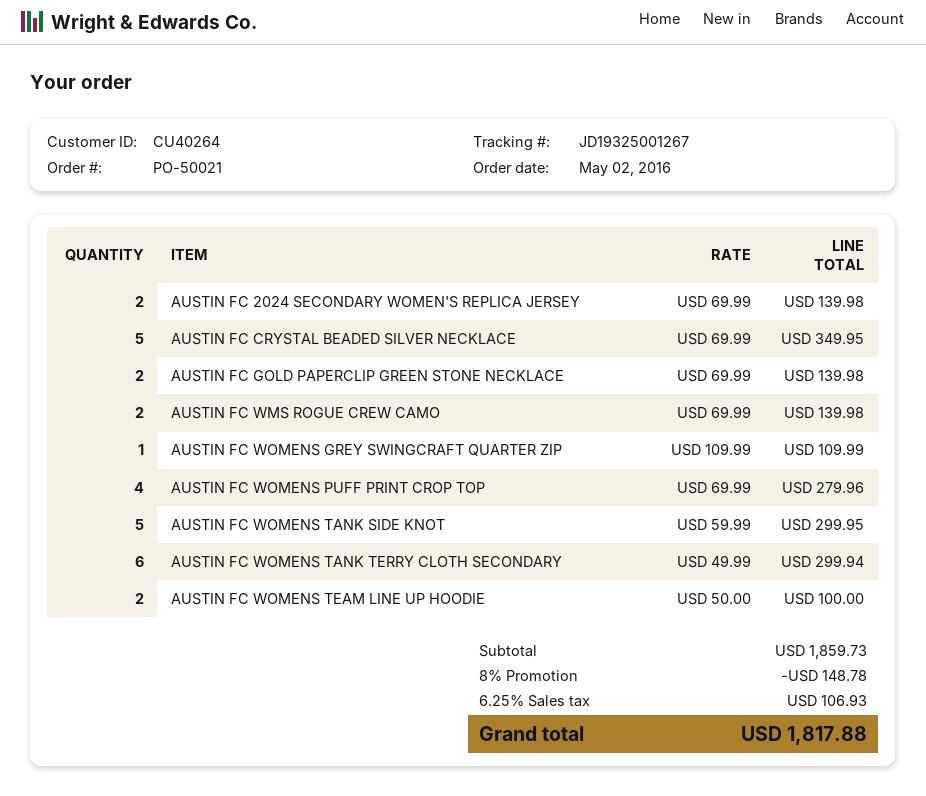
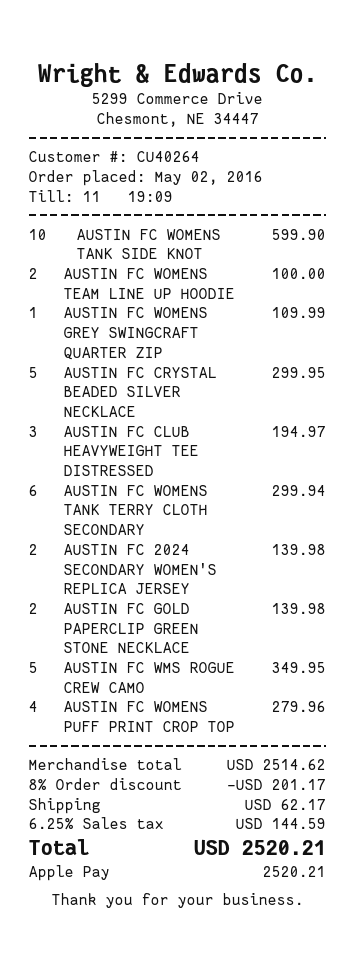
AUSTIN FC CRYSTAL BEADED SILVER NECKLACE: 5 for 349.95 -> 5 for 299.95
AUSTIN FC WMS ROGUE CREW CAMO: 2 for 139.98 -> 5 for 349.95
AUSTIN FC WOMENS TANK SIDE KNOT: 5 for 299.95 -> 10 for 599.90
AUSTIN FC CLUB HEAVYWEIGHT TEE DISTRESSED: none -> 3 for 194.97
subtotal: 1859.73 -> 2514.62
discount: 8% = 148.78 -> 8% = 201.17
shipping: none -> 62.17
tax: 6.25% = 106.93 -> 6.25% = 144.59
total: 1817.88 -> 2520.21

